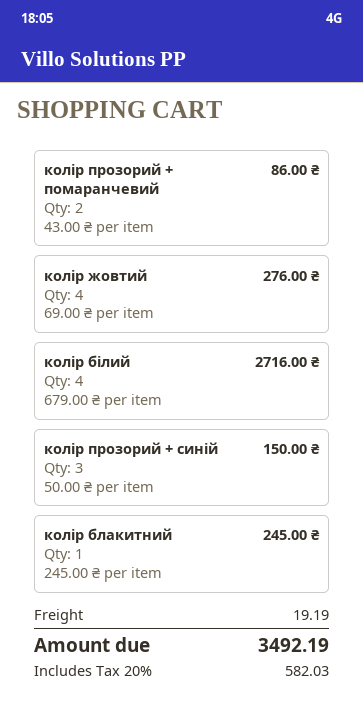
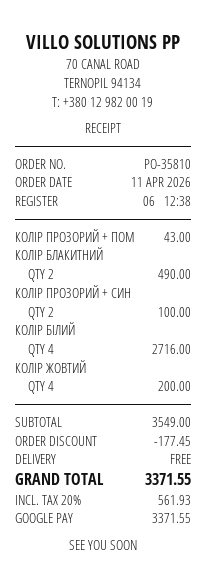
колір прозорий + помаранчевий: 2 for 86.00 -> 1 for 43.00
колір жовтий: 4 for 276.00 -> 4 for 200.00
колір прозорий + синій: 3 for 150.00 -> 2 for 100.00
колір блакитний: 1 for 245.00 -> 2 for 490.00
discount: none -> 177.45
shipping: 19.19 -> 0.00
tax: 20% = 582.03 -> 20% = 561.93
total: 3492.19 -> 3371.55

